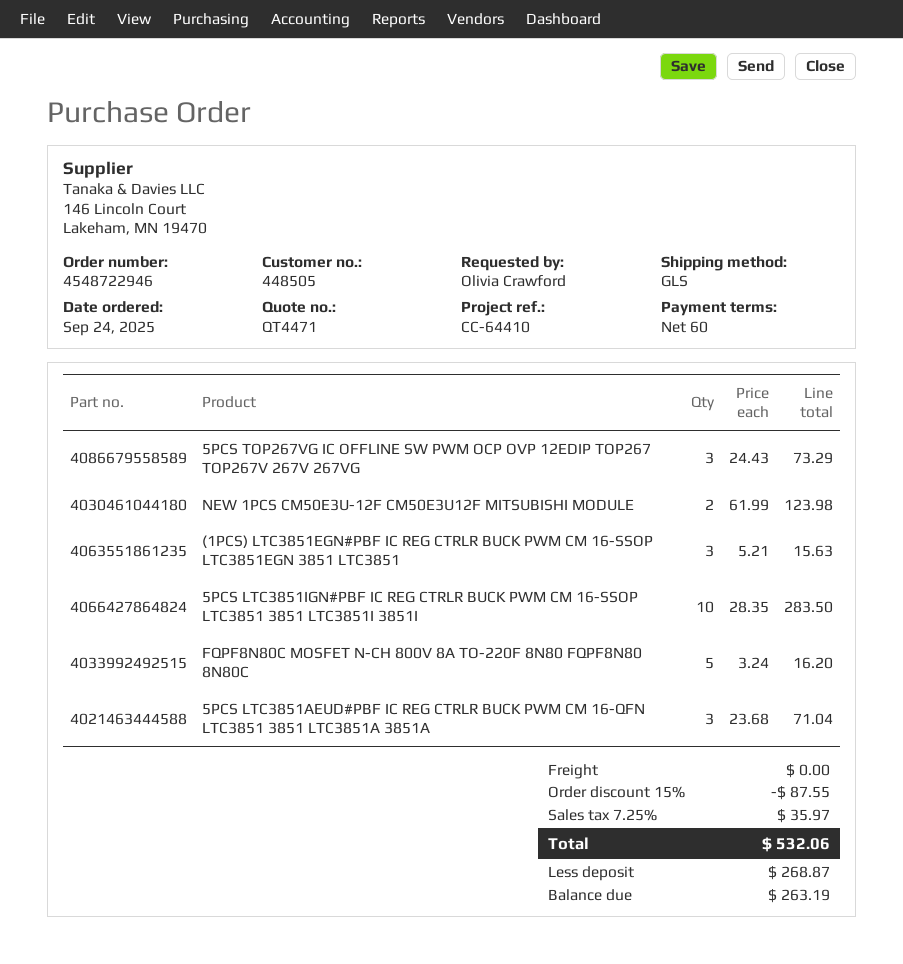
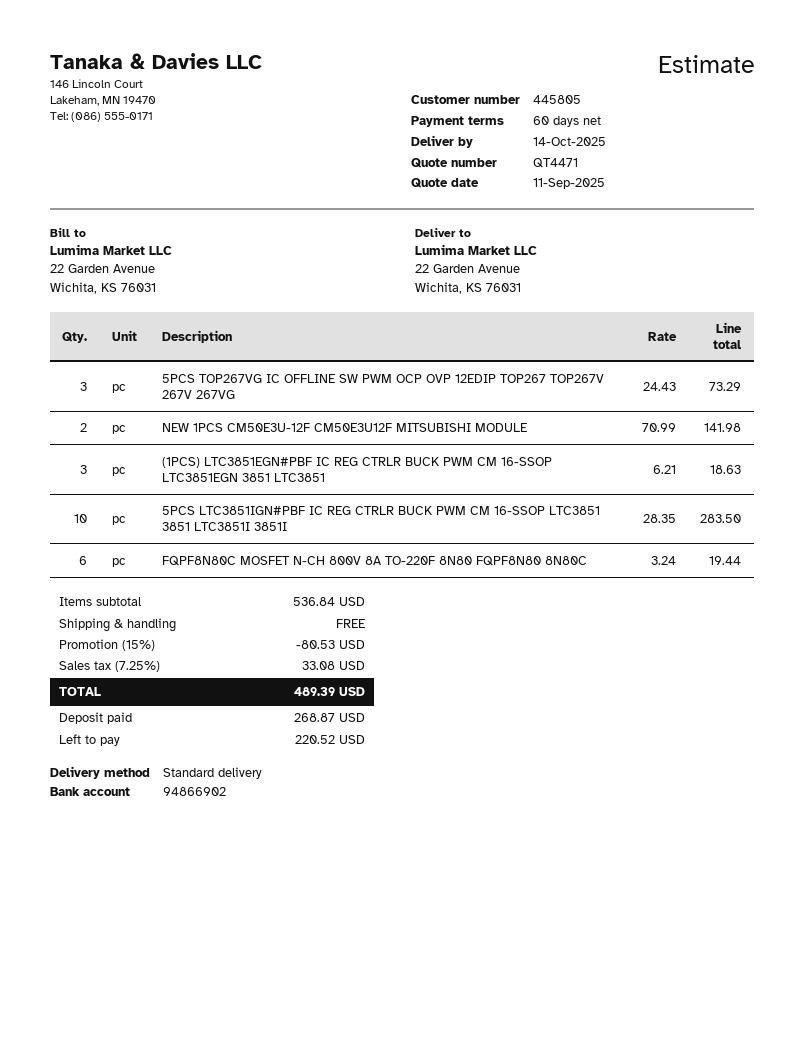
customer number: 448505 -> 445805
shipping method: GLS -> standard
NEW 1PCS CM50E3U-12F CM50E3U12F MITSUBISHI MODULE: 2 x 61.99 = 123.98 -> 2 x 70.99 = 141.98
(1PCS) LTC3851EGN#PBF IC REG CTRLR BUCK PWM CM 16-SSOP LTC3851EGN 3851 LTC3851: 3 x 5.21 = 15.63 -> 3 x 6.21 = 18.63
FQPF8N80C MOSFET N-CH 800V 8A TO-220F 8N80 FQPF8N80 8N80C: 5 x 3.24 = 16.20 -> 6 x 3.24 = 19.44
5PCS LTC3851AEUD#PBF IC REG CTRLR BUCK PWM CM 16-QFN LTC3851 3851 LTC3851A 3851A: 3 x 23.68 = 71.04 -> none
discount: 15% = 87.55 -> 15% = 80.53
tax: 7.25% = 35.97 -> 7.25% = 33.08
total: 532.06 -> 489.39
balance: 263.19 -> 220.52

